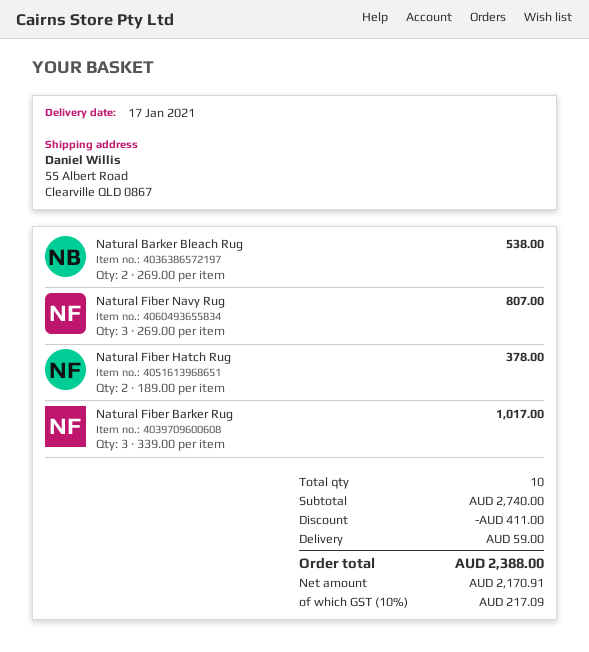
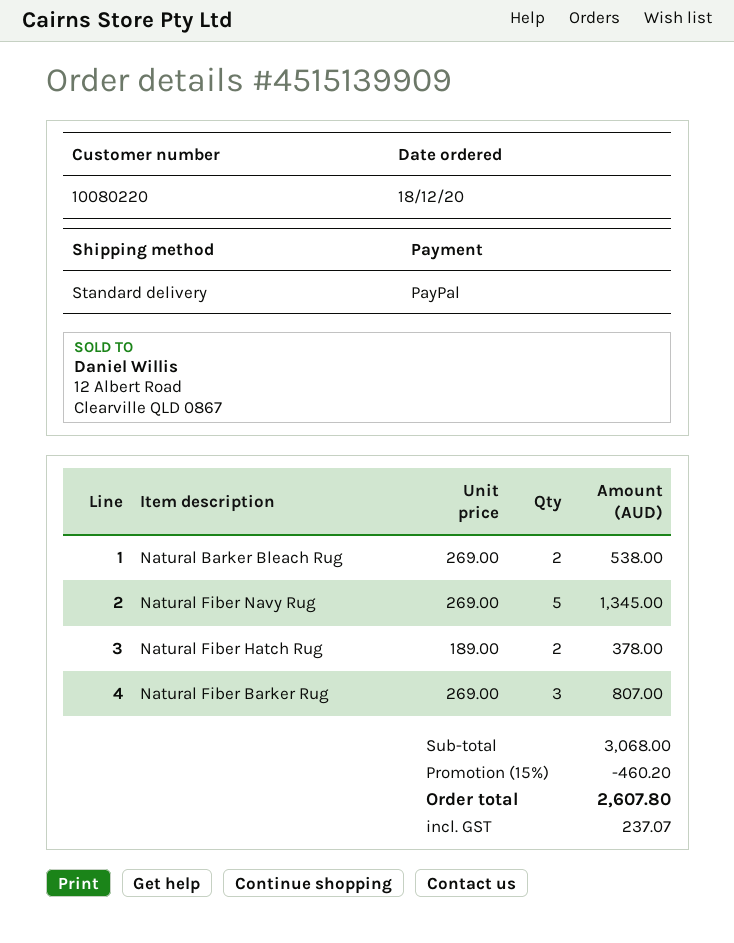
Natural Fiber Navy Rug: 3 x 269.00 = 807.00 -> 5 x 269.00 = 1345.00
Natural Fiber Barker Rug: 3 x 339.00 = 1017.00 -> 3 x 269.00 = 807.00
subtotal: 2740.00 -> 3068.00
discount: 411.00 -> 460.20
shipping: 59.00 -> none
tax: 217.09 -> 237.07
total: 2388.00 -> 2607.80

